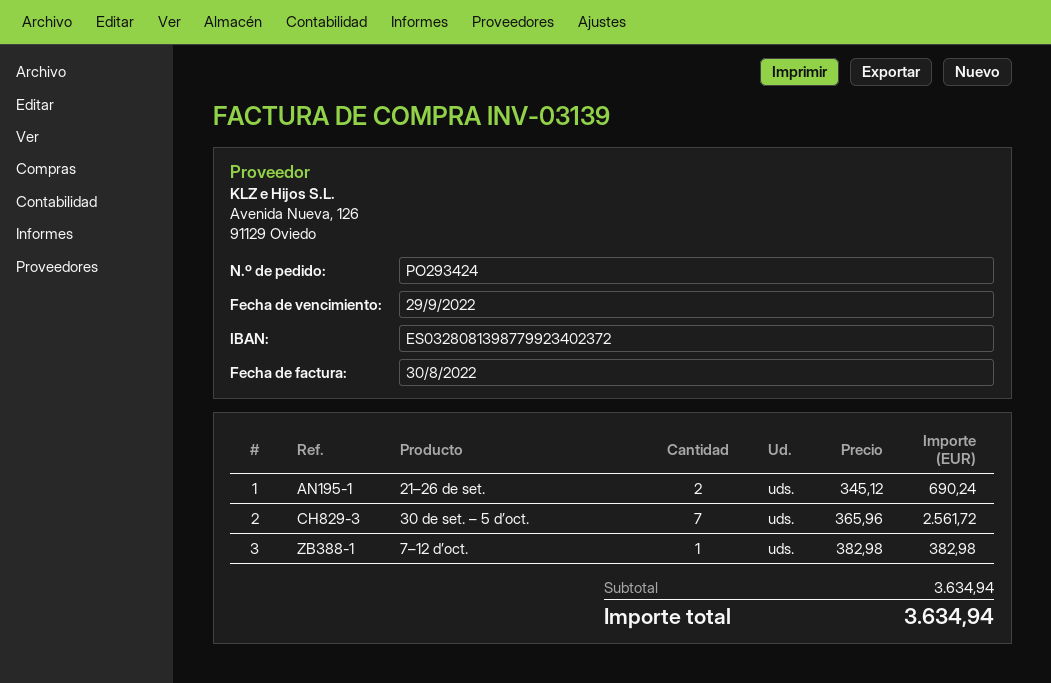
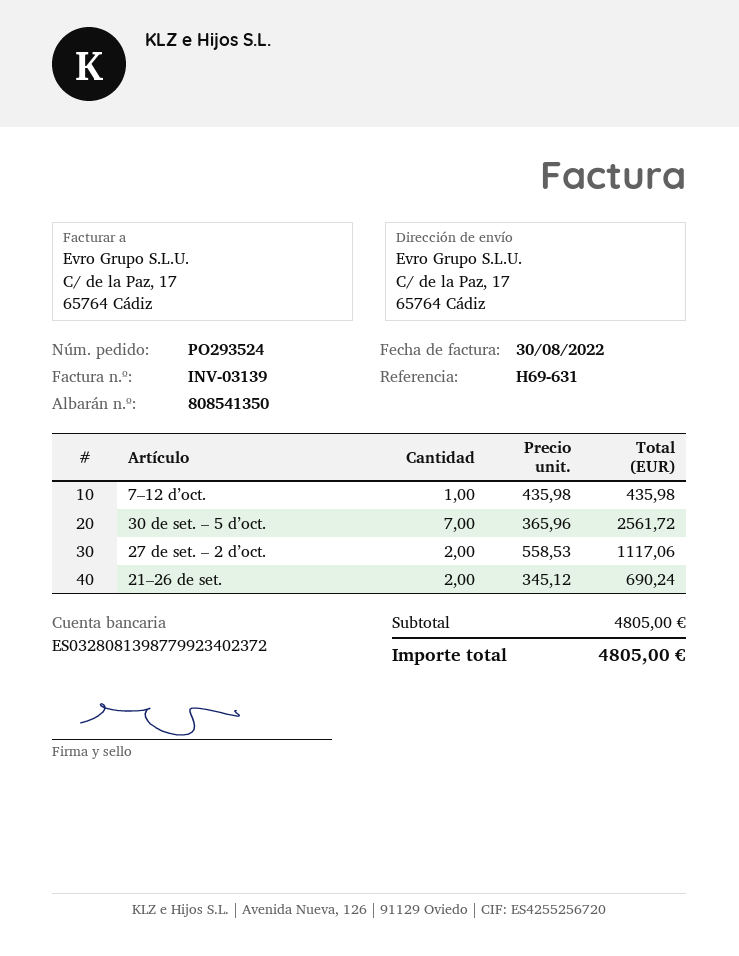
order number: PO293424 -> PO293524
7–12 d’oct.: 1 x 382.98 = 382.98 -> 1 x 435.98 = 435.98
27 de set. – 2 d’oct.: none -> 2 x 558.53 = 1117.06
subtotal: 3634.94 -> 4805.00
total: 3634.94 -> 4805.00

